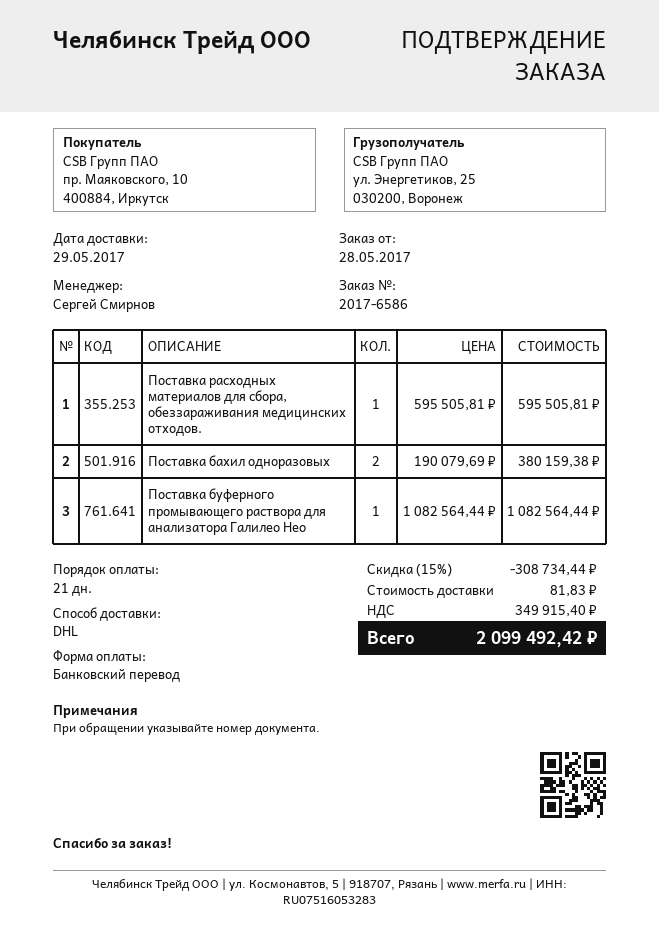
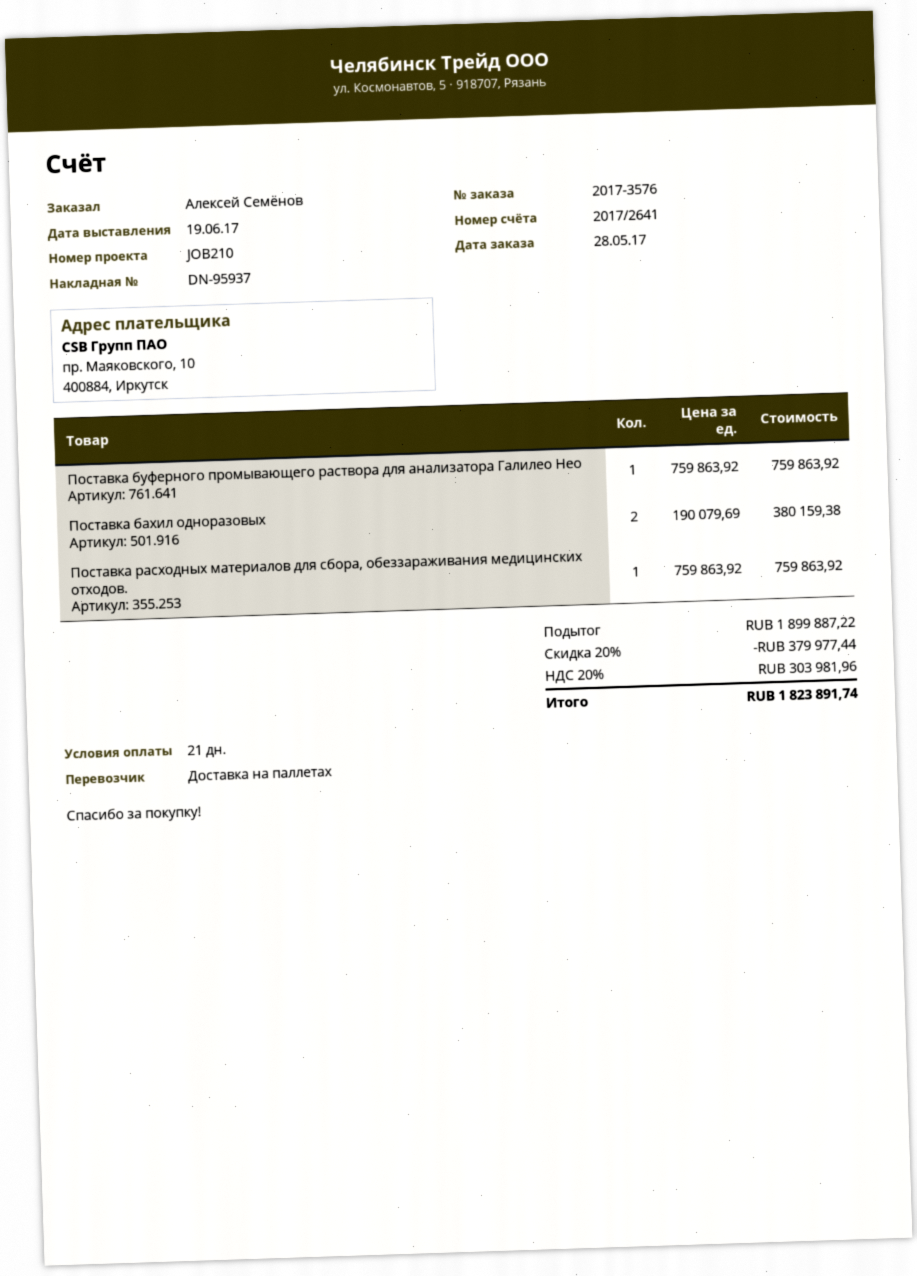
order number: 2017-6586 -> 2017-3576
shipping method: DHL -> pallet freight
Поставка расходных материалов для сбора, обеззараживания медицинских отходов.: 1 x 595505.81 = 595505.81 -> 1 x 759863.92 = 759863.92
Поставка буферного промывающего раствора для анализатора Галилео Нео: 1 x 1082564.44 = 1082564.44 -> 1 x 759863.92 = 759863.92
discount: 15% = 308734.44 -> 20% = 379977.44
shipping: 81.83 -> none
tax: 349915.40 -> 303981.96
total: 2099492.42 -> 1823891.74

